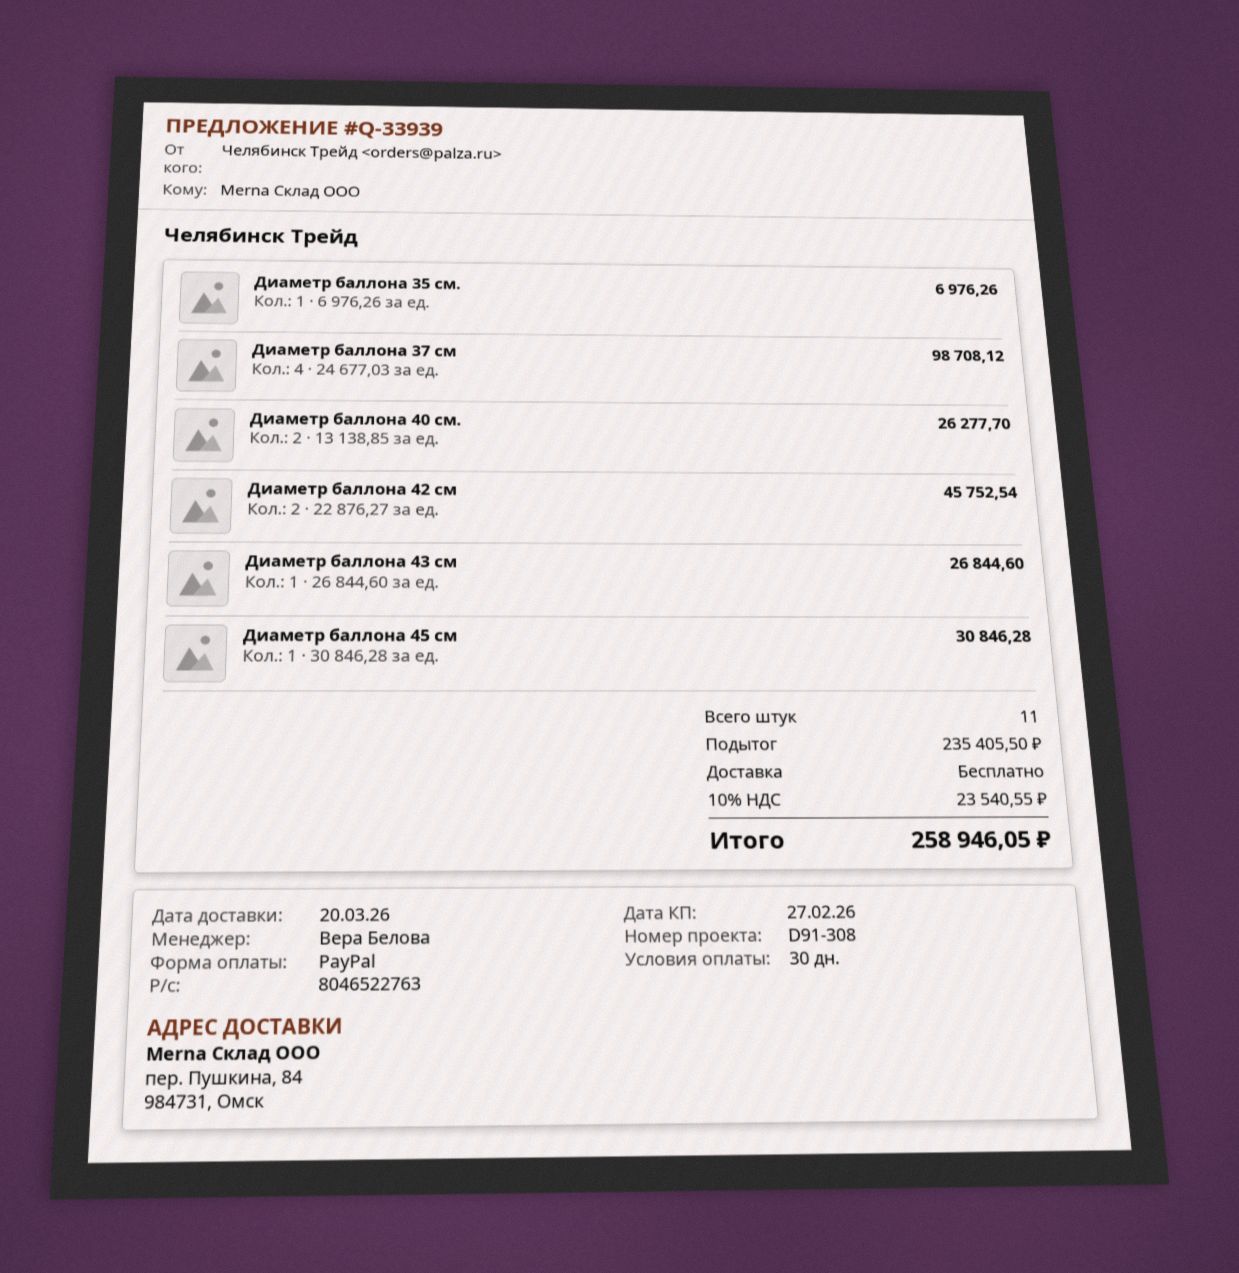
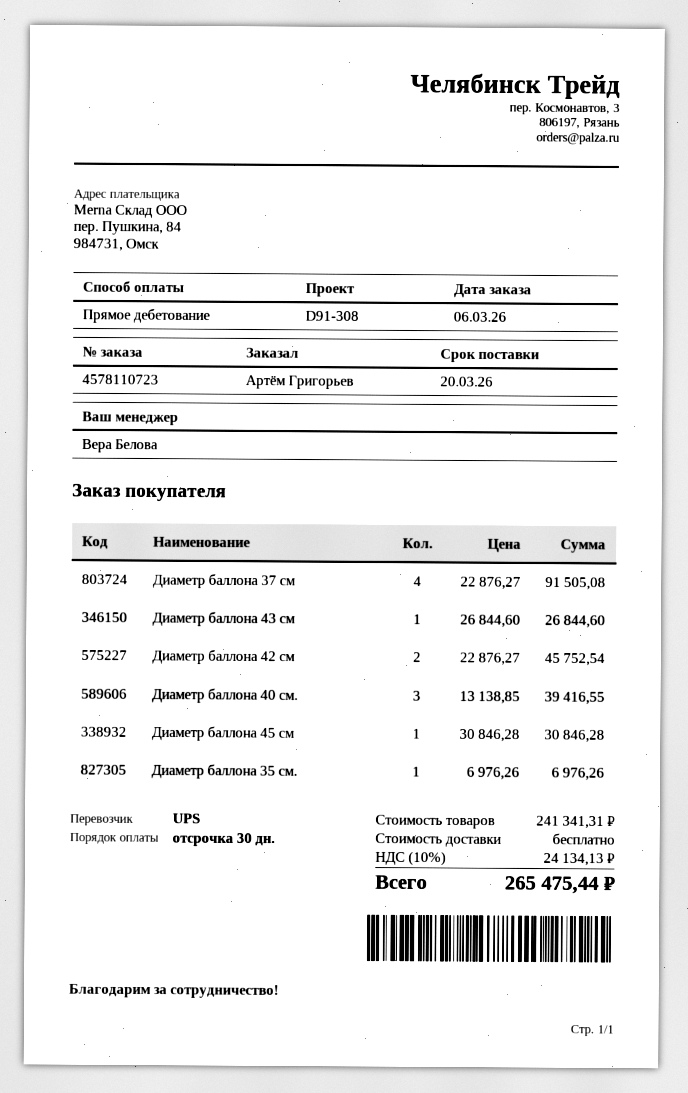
payment method: PayPal -> direct debit
Диаметр баллона 37 см: 4 x 24677.03 = 98708.12 -> 4 x 22876.27 = 91505.08
Диаметр баллона 40 см.: 2 x 13138.85 = 26277.70 -> 3 x 13138.85 = 39416.55
subtotal: 235405.50 -> 241341.31
tax: 10% = 23540.55 -> 10% = 24134.13
total: 258946.05 -> 265475.44

